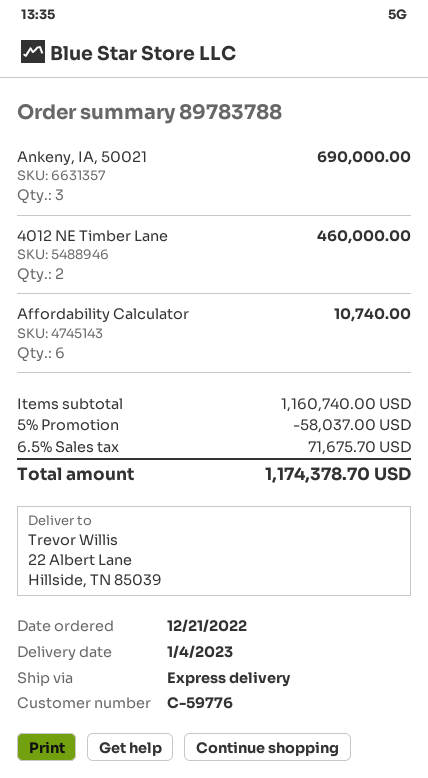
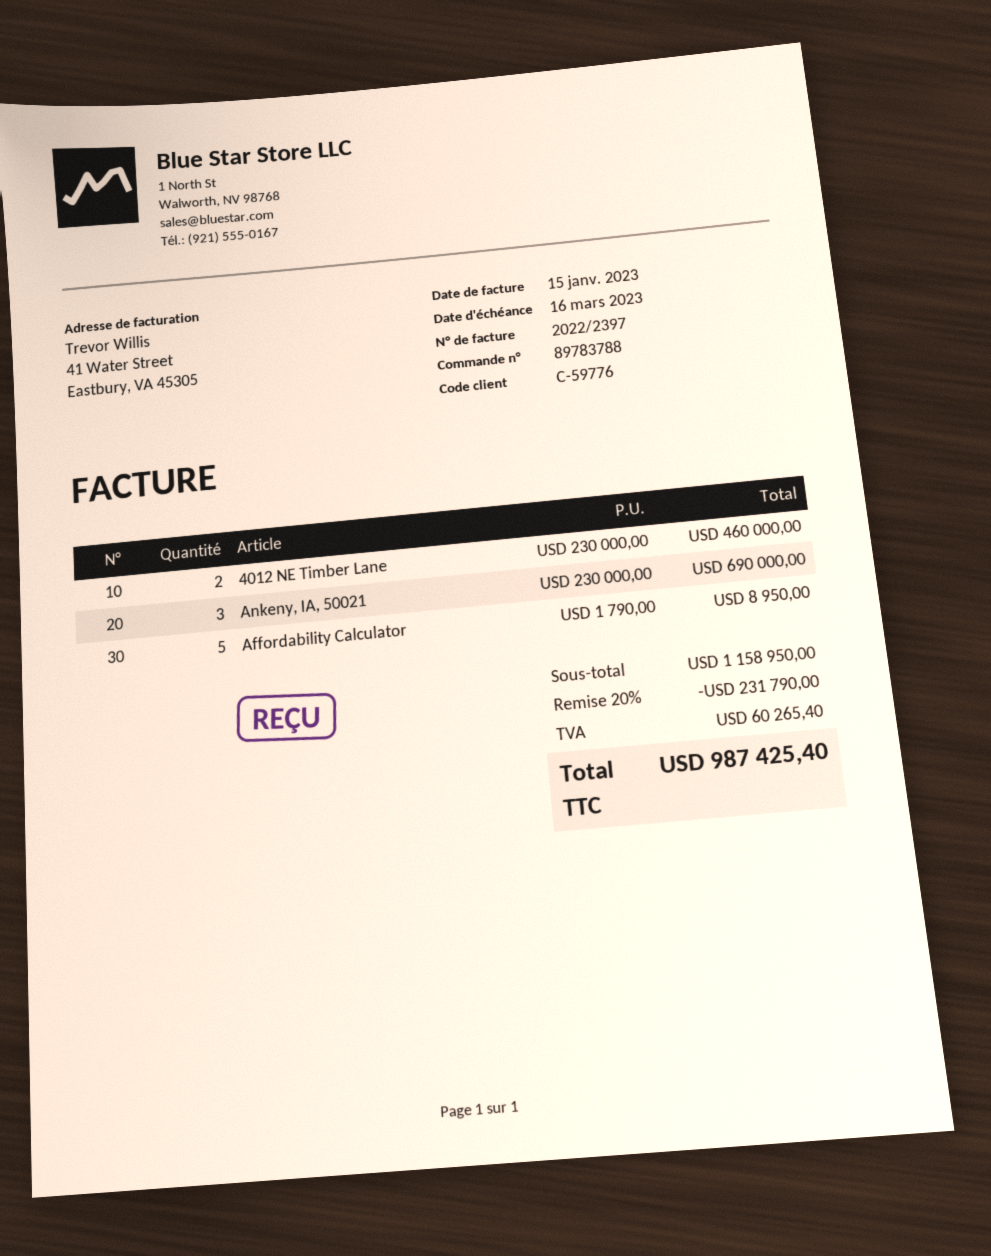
Affordability Calculator: 6 for 10740.00 -> 5 for 8950.00
subtotal: 1160740.00 -> 1158950.00
discount: 5% = 58037.00 -> 20% = 231790.00
tax: 71675.70 -> 60265.40
total: 1174378.70 -> 987425.40

